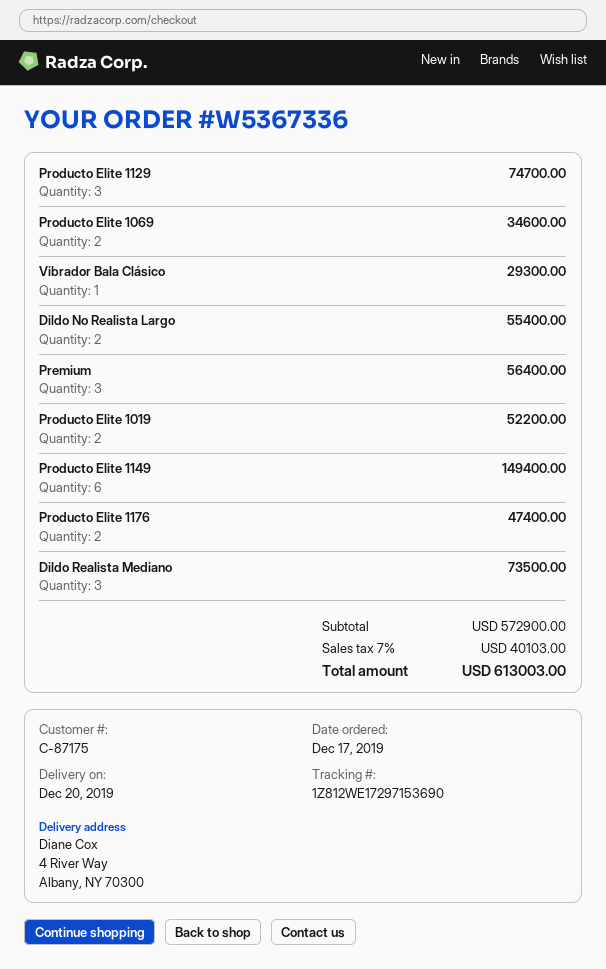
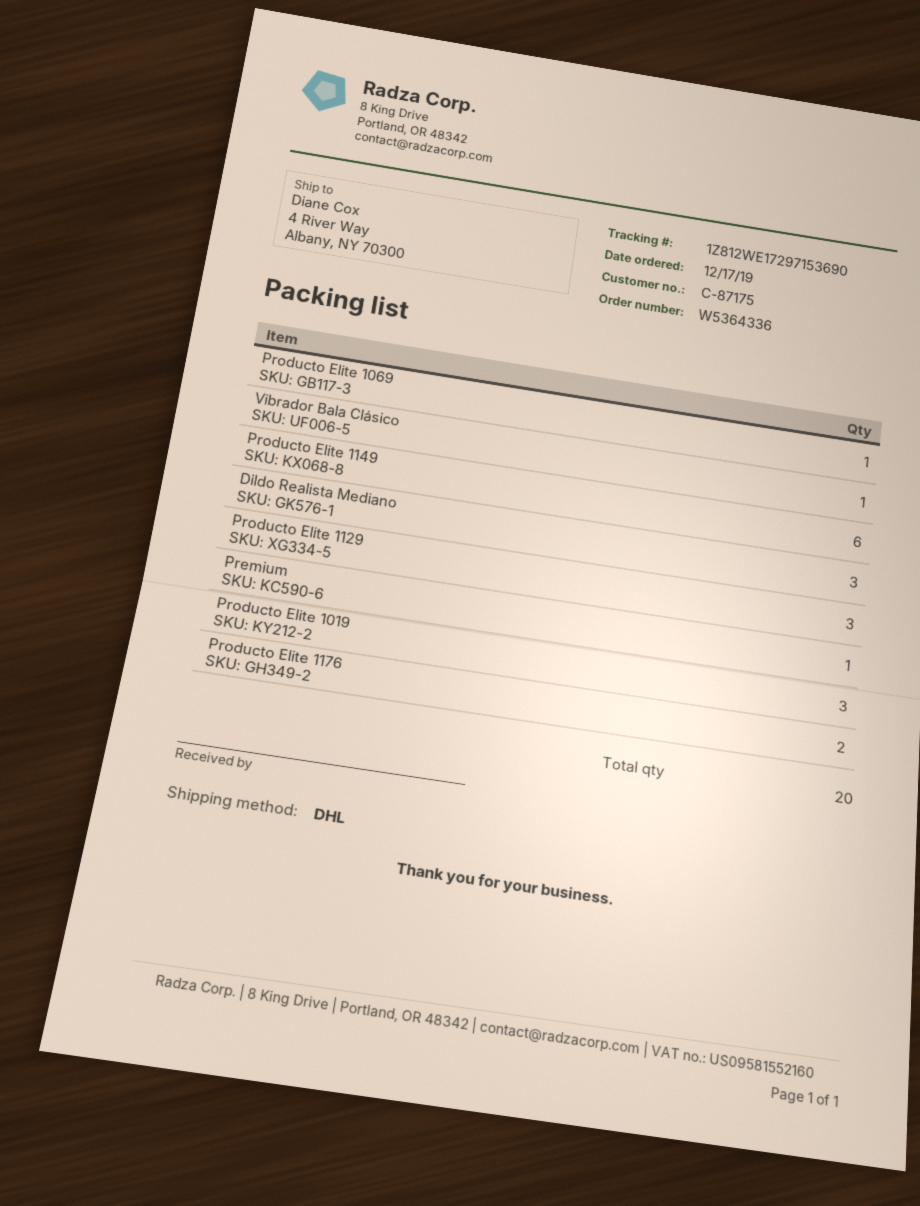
order number: W5367336 -> W5364336
Producto Elite 1069: 2 -> 1
Dildo No Realista Largo: 2 -> none
Premium: 3 -> 1
Producto Elite 1019: 2 -> 3

